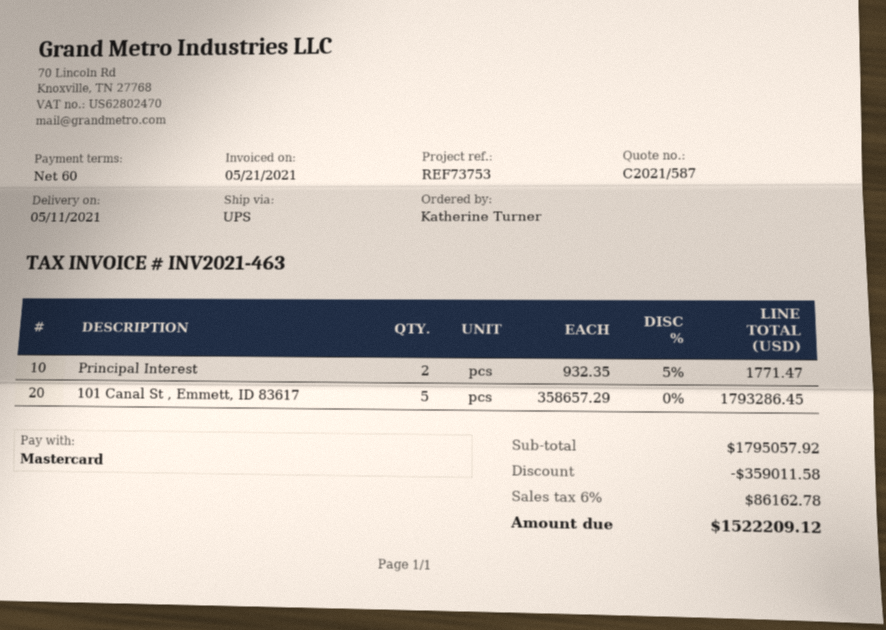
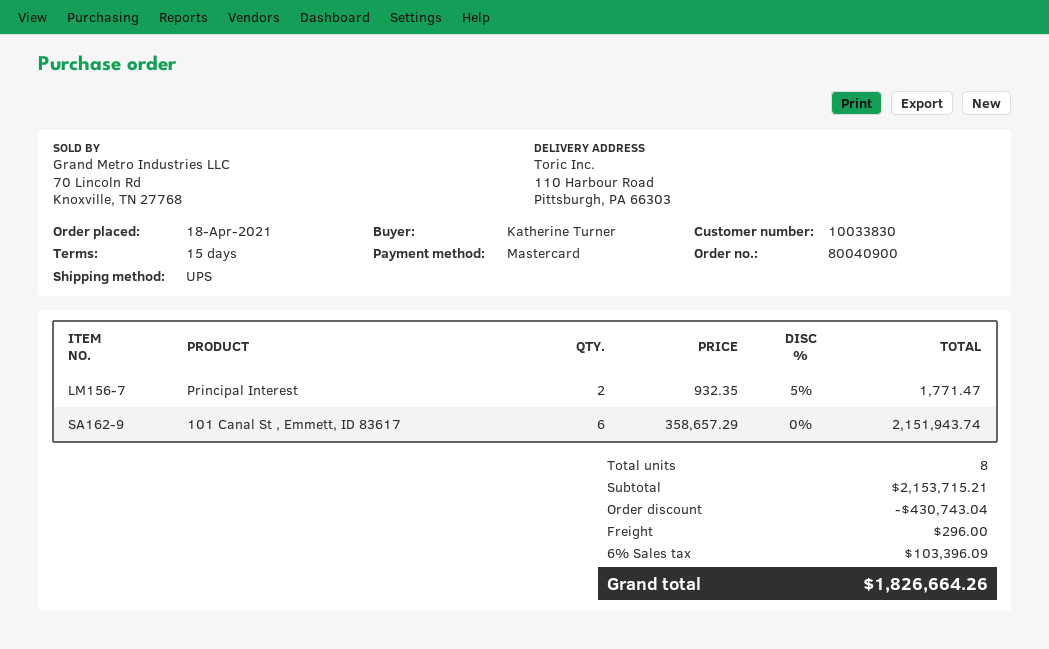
payment terms: 60 days -> 15 days
101 Canal St , Emmett, ID 83617: 5 x 358657.29 = 1793286.45 -> 6 x 358657.29 = 2151943.74
subtotal: 1795057.92 -> 2153715.21
discount: 359011.58 -> 430743.04
shipping: none -> 296.00
tax: 6% = 86162.78 -> 6% = 103396.09
total: 1522209.12 -> 1826664.26

